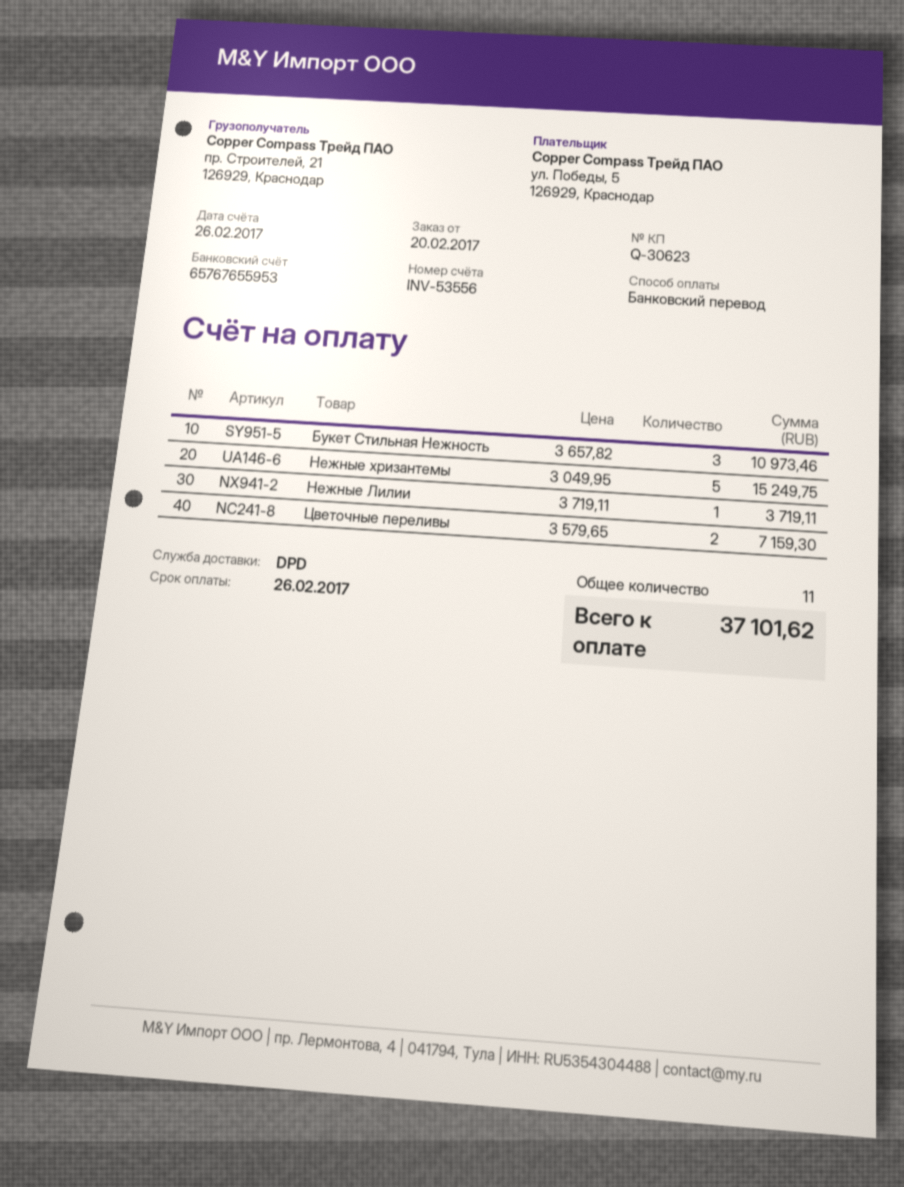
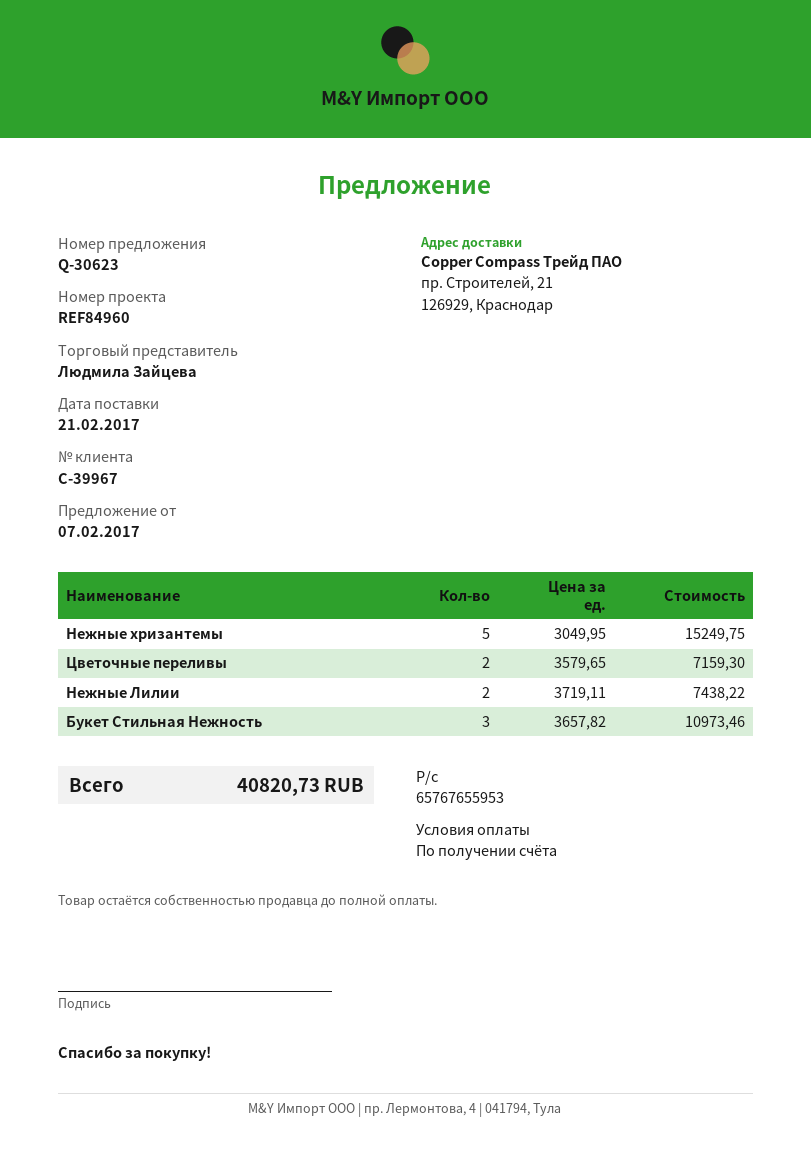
Нежные Лилии: 1 x 3719.11 = 3719.11 -> 2 x 3719.11 = 7438.22
total: 37101.62 -> 40820.73

